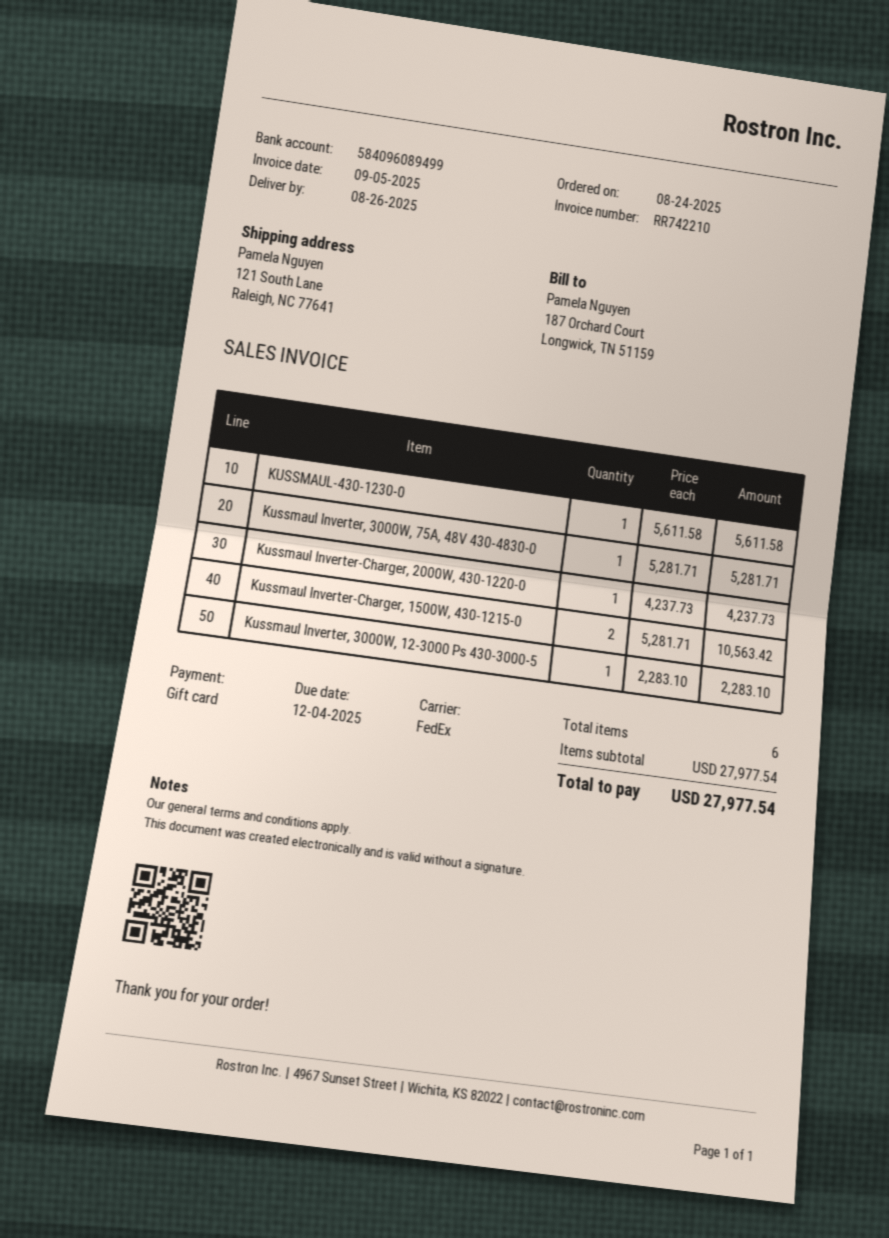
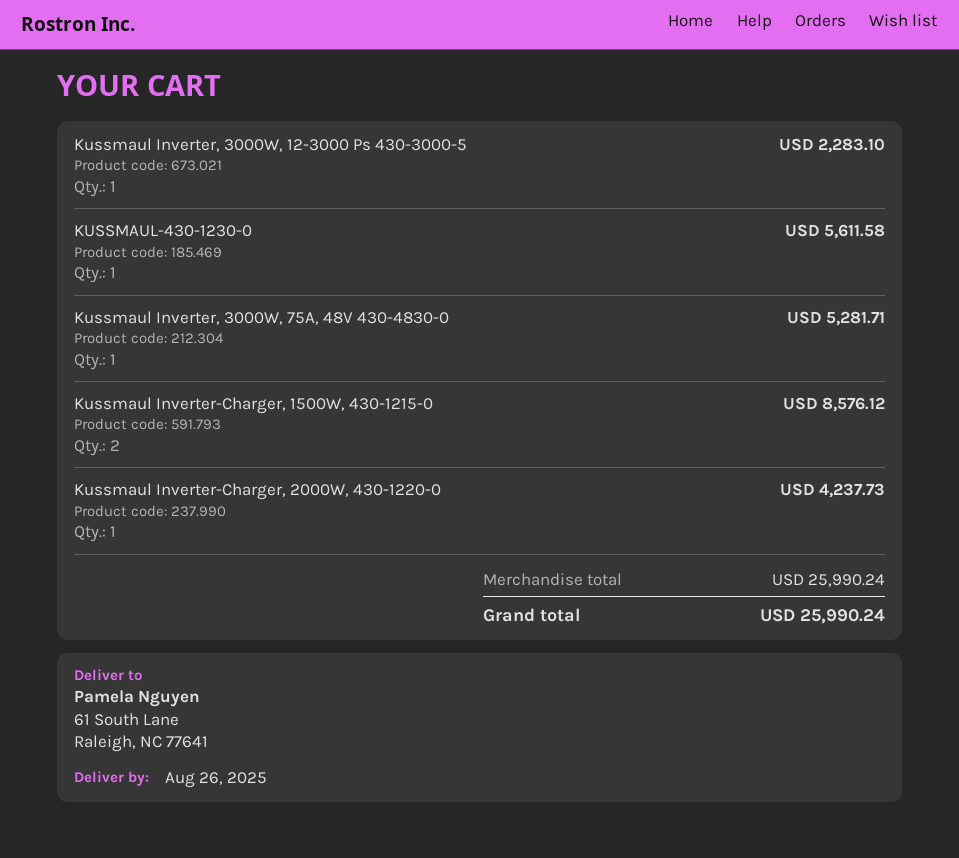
ship to: 121 South Lane, Raleigh, NC 77641 -> 61 South Lane, Raleigh, NC 77641
Kussmaul Inverter-Charger, 1500W, 430-1215-0: 2 for 10563.42 -> 2 for 8576.12
subtotal: 27977.54 -> 25990.24
total: 27977.54 -> 25990.24

